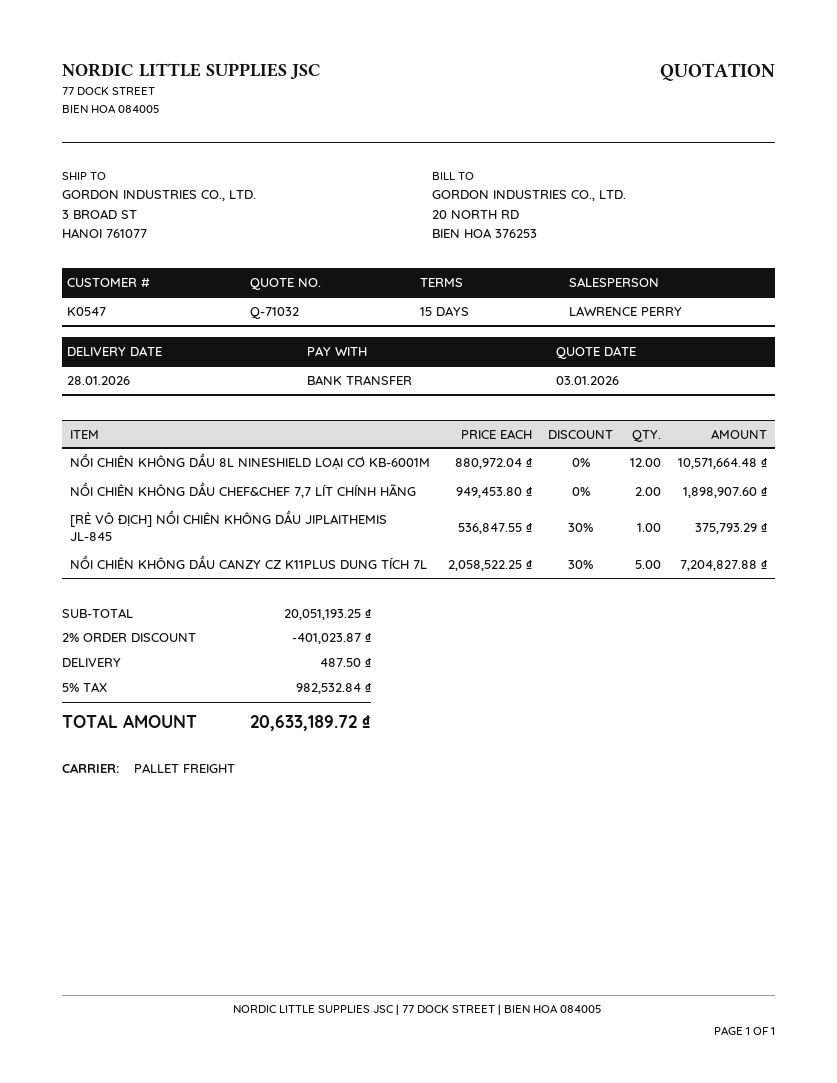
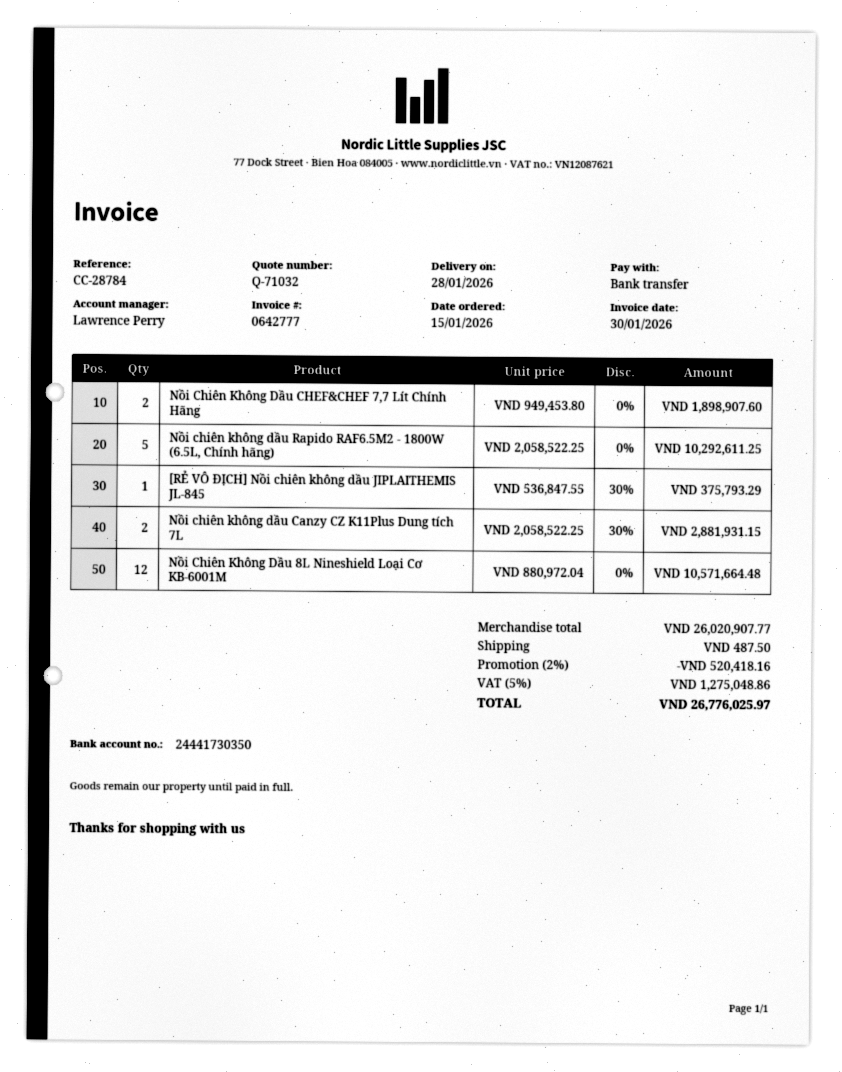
NỒI CHIÊN KHÔNG DẦU CANZY CZ K11PLUS DUNG TÍCH 7L: 5 x 2058522.25 - 30% = 7204827.88 -> 2 x 2058522.25 - 30% = 2881931.15
Nồi chiên không dầu Rapido RAF6.5M2 - 1800W (6.5L, Chính hãng): none -> 5 x 2058522.25 = 10292611.25
subtotal: 20051193.25 -> 26020907.77
discount: 2% = 401023.87 -> 2% = 520418.16
tax: 5% = 982532.84 -> 5% = 1275048.86
total: 20633189.72 -> 26776025.97

